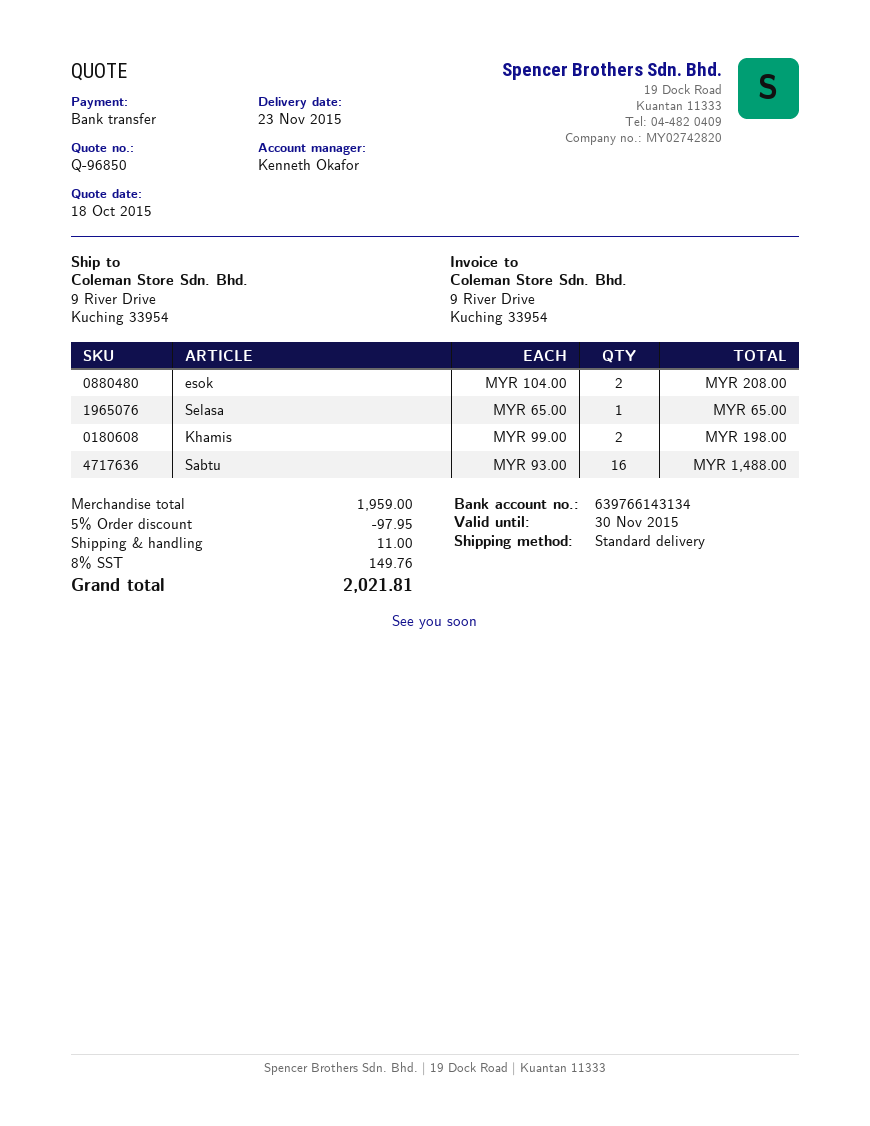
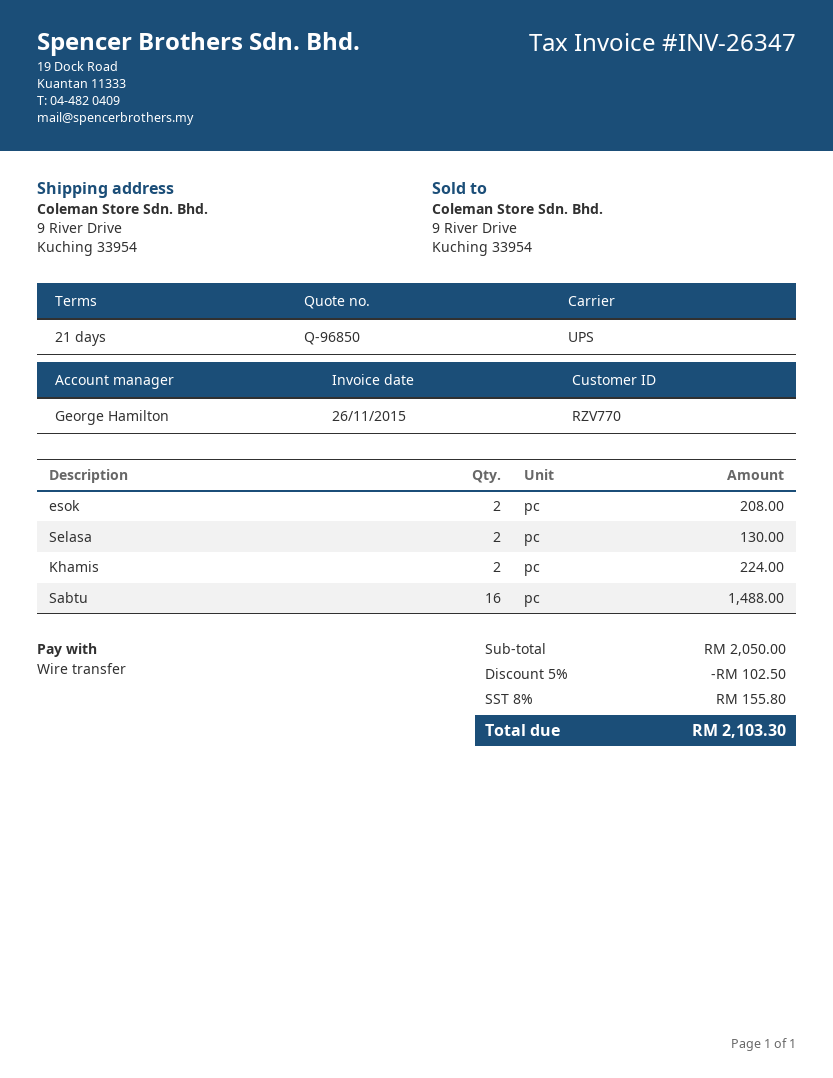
sales rep: Kenneth Okafor -> George Hamilton
shipping method: standard -> UPS
Selasa: 1 for 65.00 -> 2 for 130.00
Khamis: 2 for 198.00 -> 2 for 224.00
subtotal: 1959.00 -> 2050.00
discount: 5% = 97.95 -> 5% = 102.50
shipping: 11.00 -> none
tax: 8% = 149.76 -> 8% = 155.80
total: 2021.81 -> 2103.30

